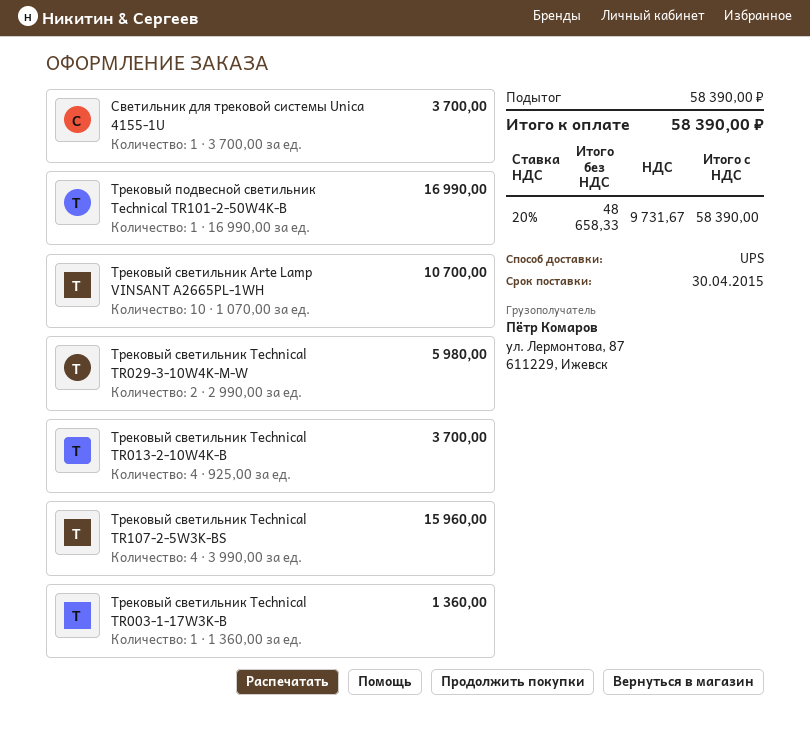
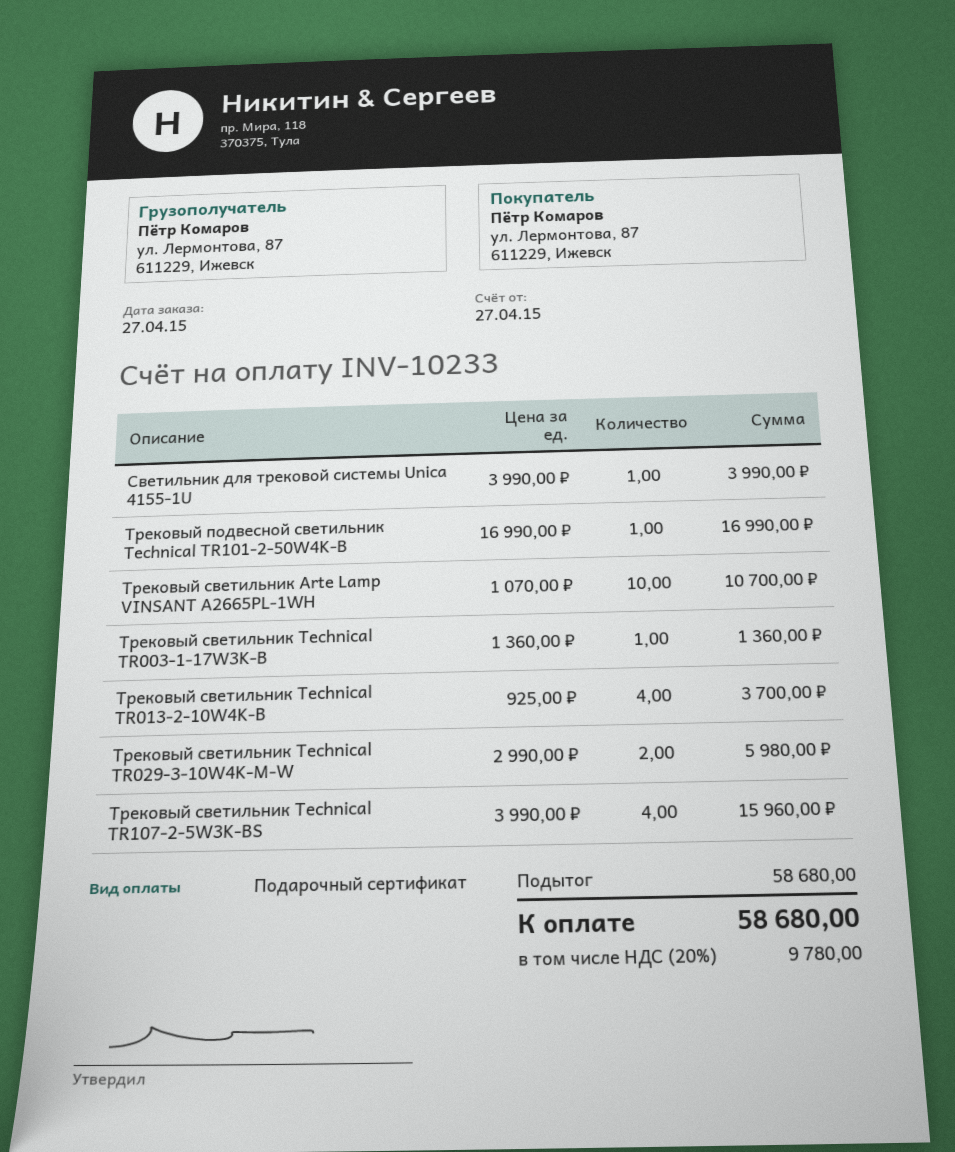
Светильник для трековой системы Unica 4155-1U: 1 x 3700.00 = 3700.00 -> 1 x 3990.00 = 3990.00
subtotal: 58390.00 -> 58680.00
tax: 20% = 9731.67 -> 20% = 9780.00
total: 58390.00 -> 58680.00

